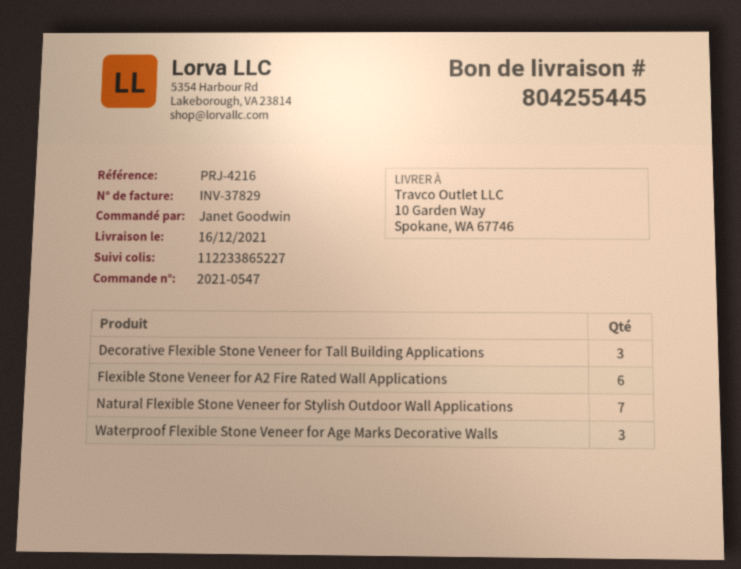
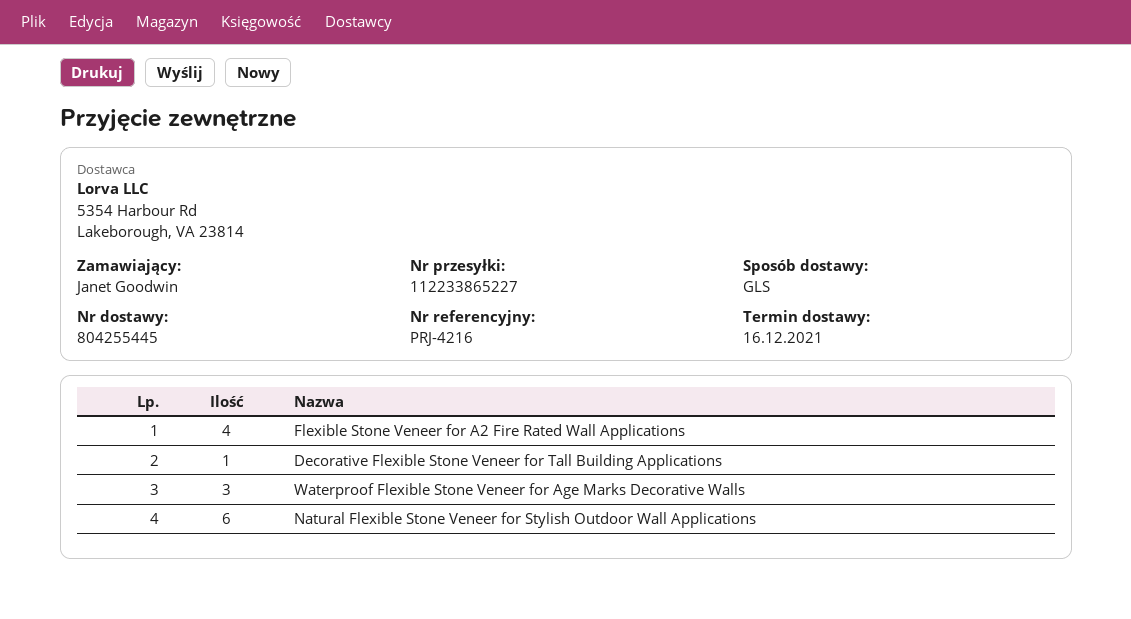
Decorative Flexible Stone Veneer for Tall Building Applications: 3 -> 1
Flexible Stone Veneer for A2 Fire Rated Wall Applications: 6 -> 4
Natural Flexible Stone Veneer for Stylish Outdoor Wall Applications: 7 -> 6

